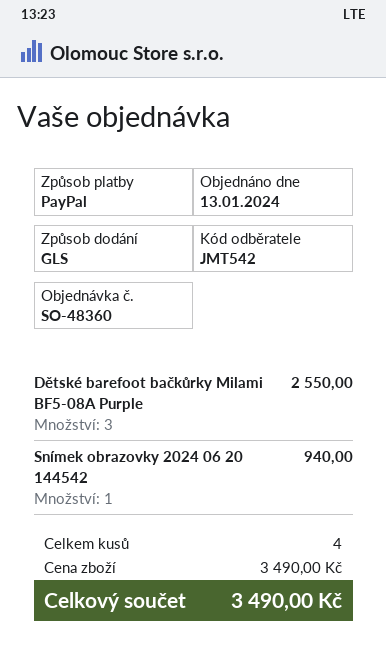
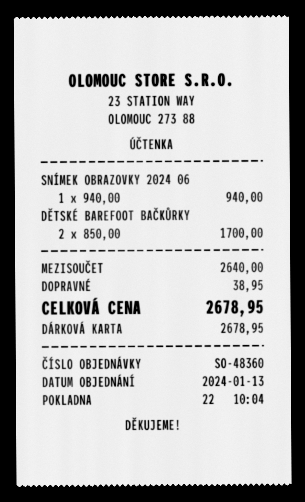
payment method: PayPal -> gift card
Dětské barefoot bačkůrky Milami BF5-08A Purple: 3 for 2550.00 -> 2 for 1700.00
subtotal: 3490.00 -> 2640.00
shipping: none -> 38.95
total: 3490.00 -> 2678.95

